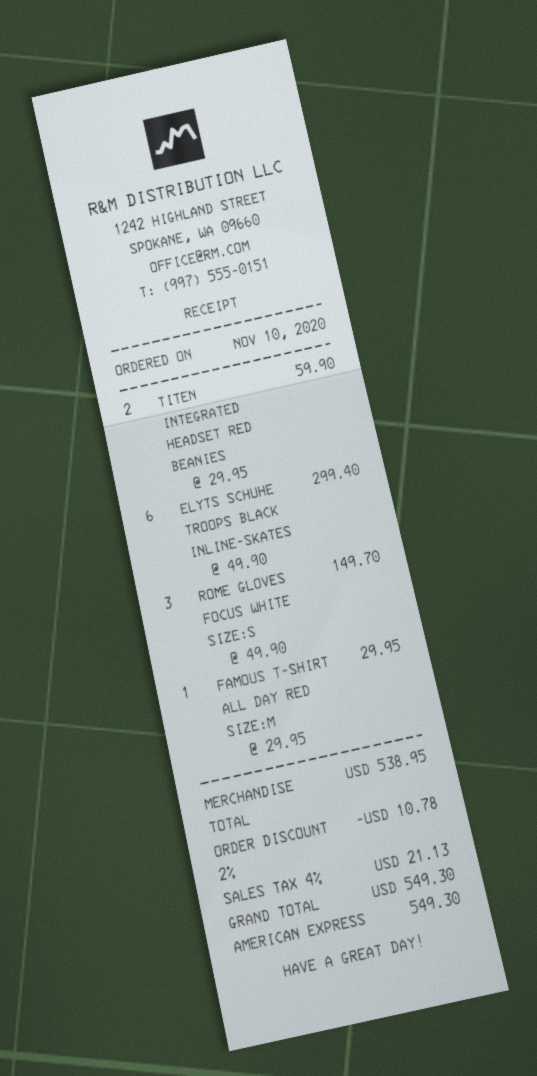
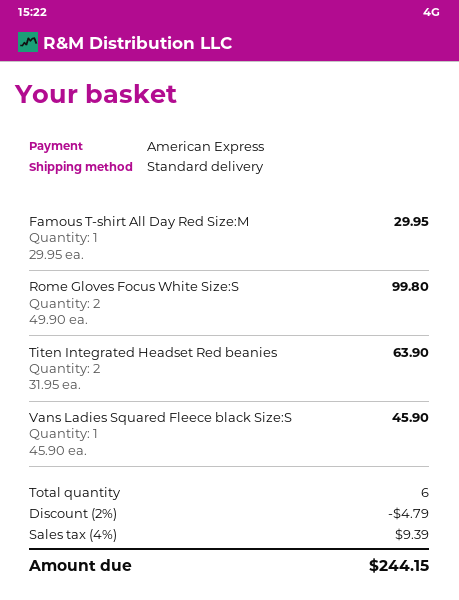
TITEN INTEGRATED HEADSET RED BEANIES: 2 x 29.95 = 59.90 -> 2 x 31.95 = 63.90
ELYTS SCHUHE TROOPS BLACK INLINE-SKATES: 6 x 49.90 = 299.40 -> none
ROME GLOVES FOCUS WHITE SIZE:S: 3 x 49.90 = 149.70 -> 2 x 49.90 = 99.80
Vans Ladies Squared Fleece black Size:S: none -> 1 x 45.90 = 45.90
discount: 2% = 10.78 -> 2% = 4.79
tax: 4% = 21.13 -> 4% = 9.39
total: 549.30 -> 244.15

